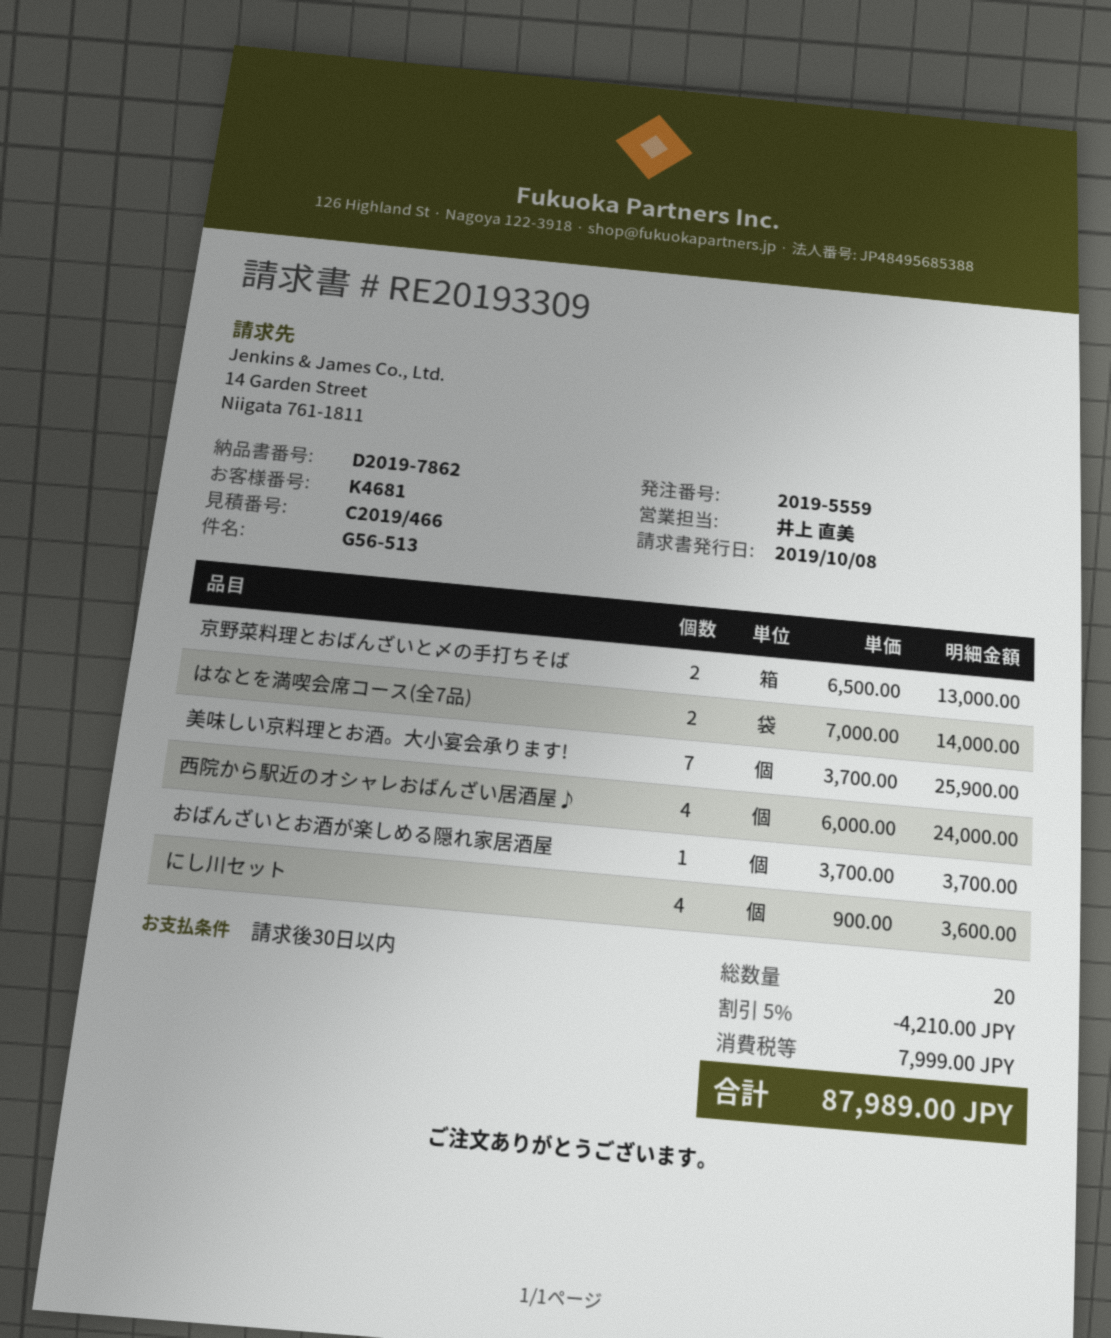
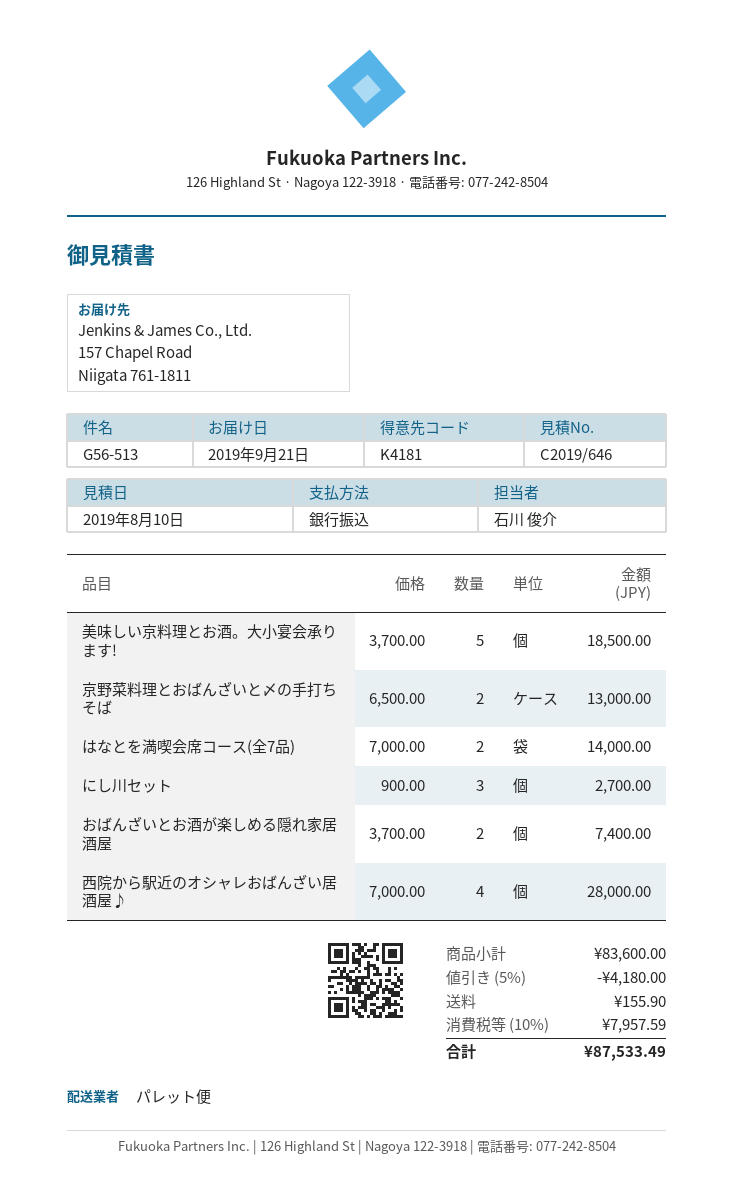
quote number: C2019/466 -> C2019/646
customer number: K4681 -> K4181
sales rep: 井上 直美 -> 石川 俊介
美味しい京料理とお酒。大小宴会承ります!: 7 x 3700.00 = 25900.00 -> 5 x 3700.00 = 18500.00
西院から駅近のオシャレおばんざい居酒屋♪: 4 x 6000.00 = 24000.00 -> 4 x 7000.00 = 28000.00
おばんざいとお酒が楽しめる隠れ家居酒屋: 1 x 3700.00 = 3700.00 -> 2 x 3700.00 = 7400.00
にし川セット: 4 x 900.00 = 3600.00 -> 3 x 900.00 = 2700.00
discount: 5% = 4210.00 -> 5% = 4180.00
shipping: none -> 155.90
tax: 7999.00 -> 7957.59
total: 87989.00 -> 87533.49

